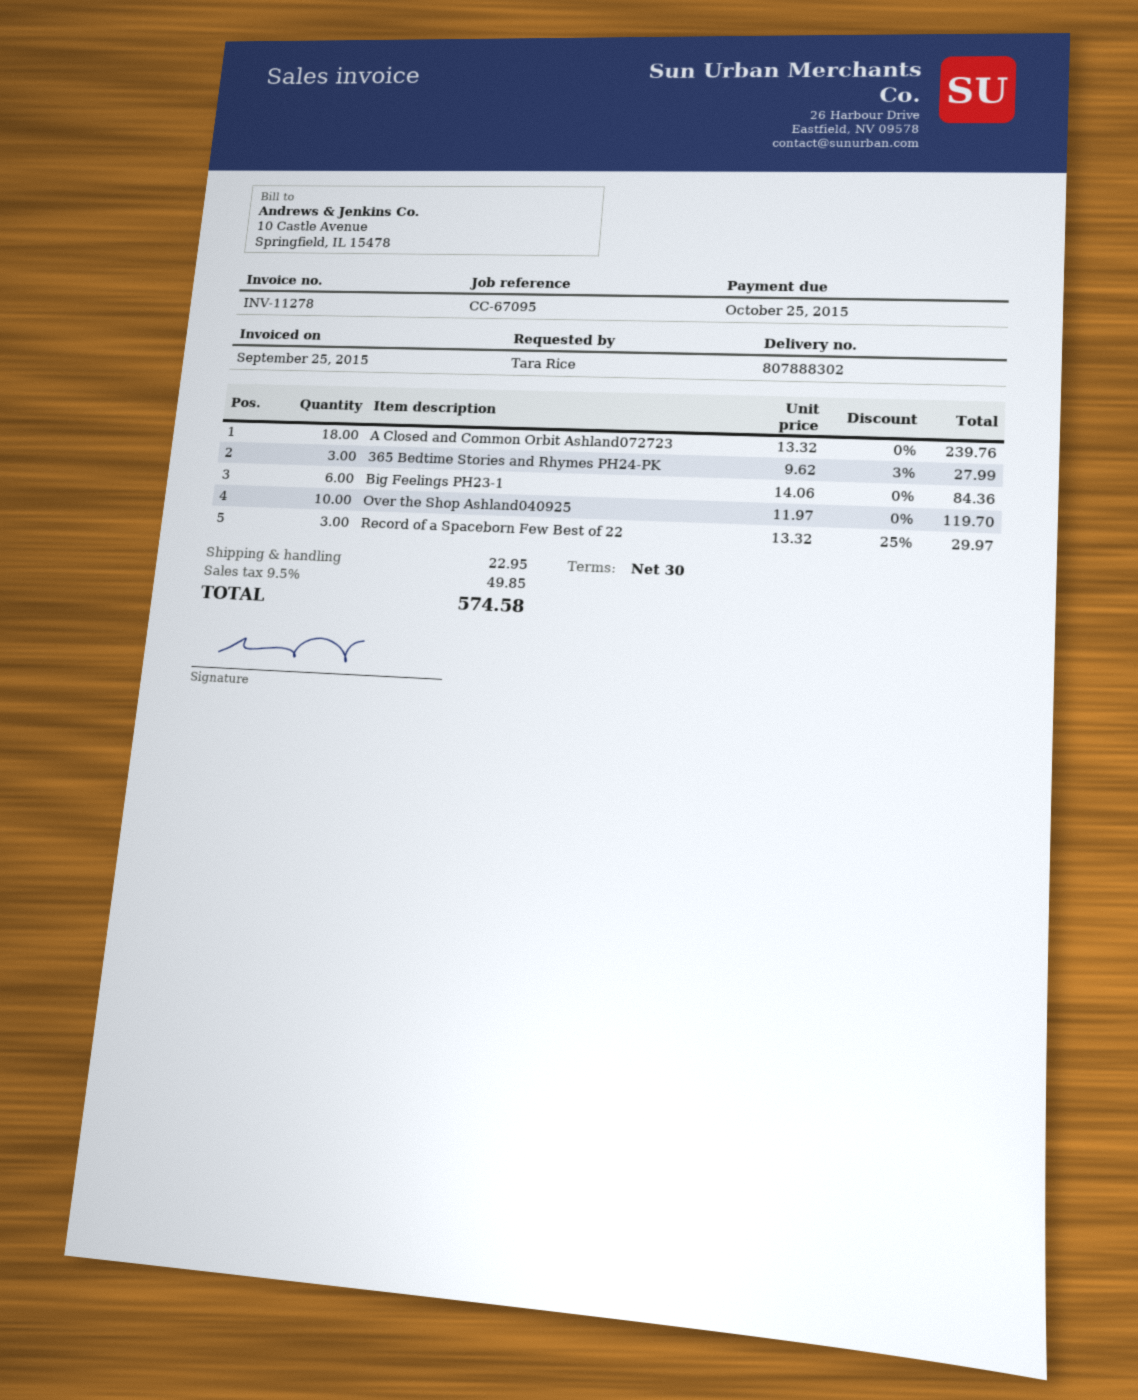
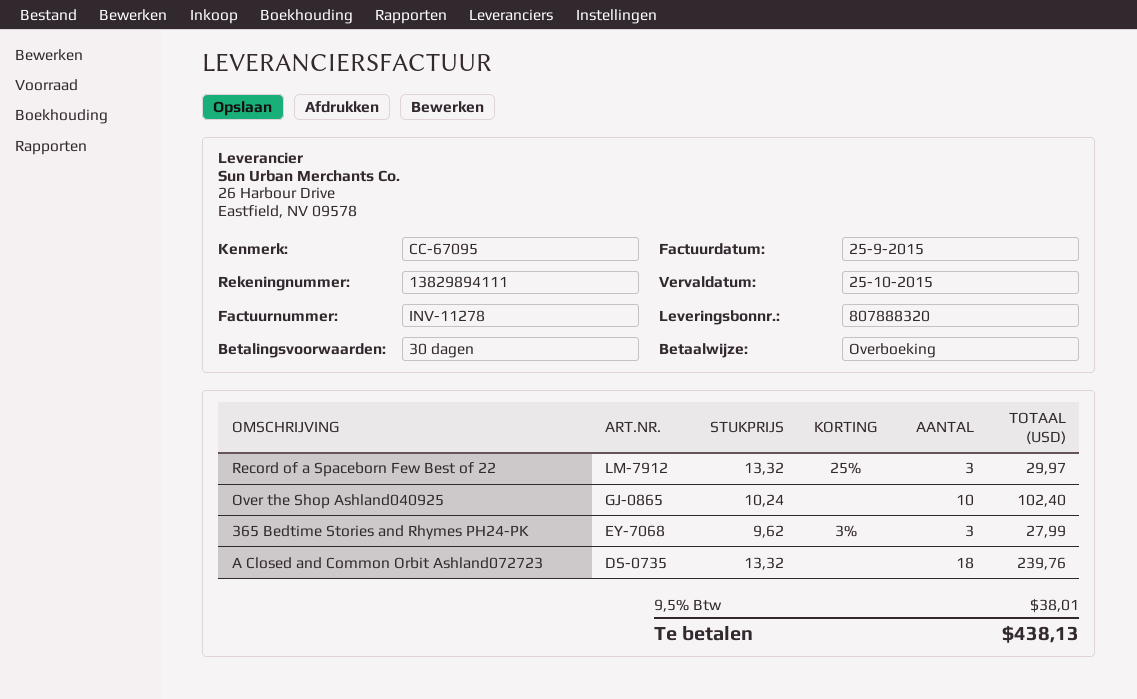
delivery note number: 807888302 -> 807888320
Big Feelings PH23-1: 6 x 14.06 = 84.36 -> none
Over the Shop Ashland040925: 10 x 11.97 = 119.70 -> 10 x 10.24 = 102.40
shipping: 22.95 -> none
tax: 9.5% = 49.85 -> 9.5% = 38.01
total: 574.58 -> 438.13

